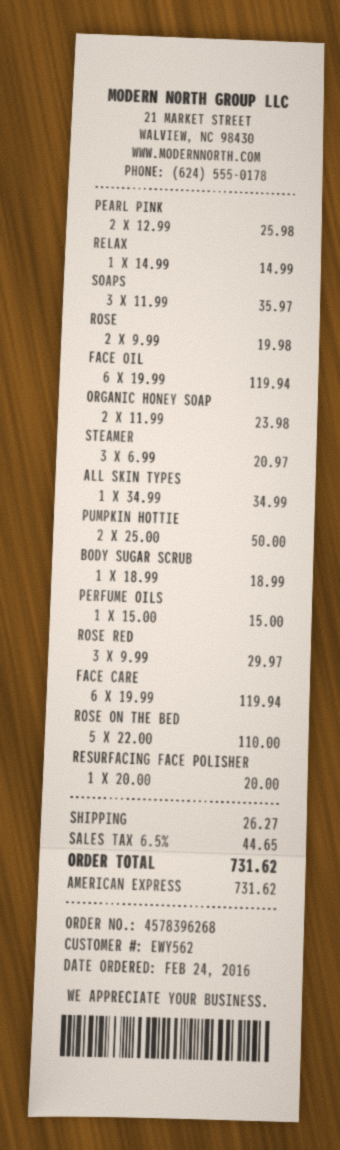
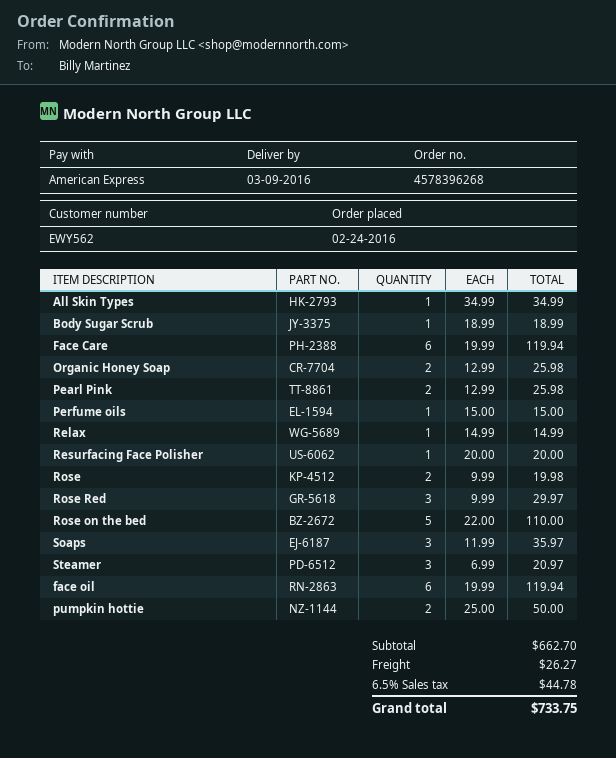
ORGANIC HONEY SOAP: 2 x 11.99 = 23.98 -> 2 x 12.99 = 25.98
tax: 6.5% = 44.65 -> 6.5% = 44.78
total: 731.62 -> 733.75

